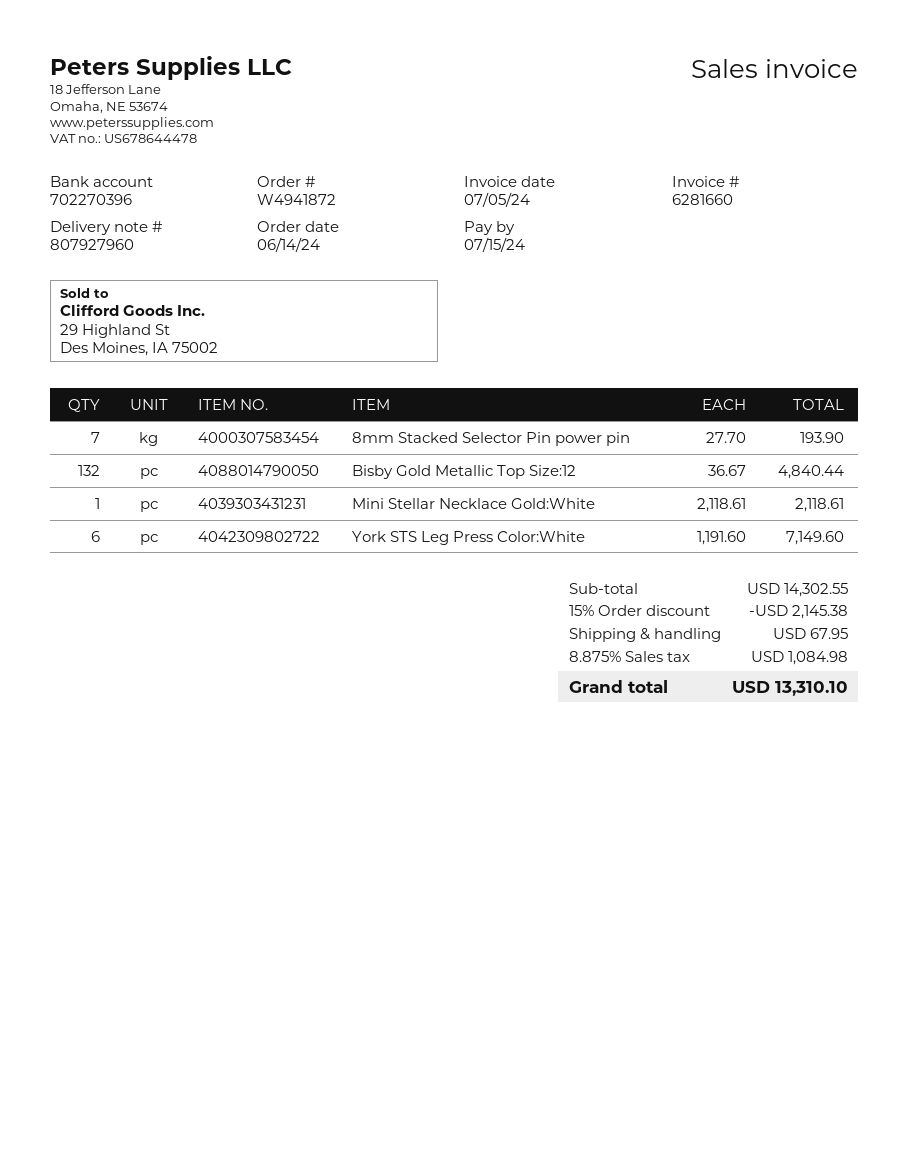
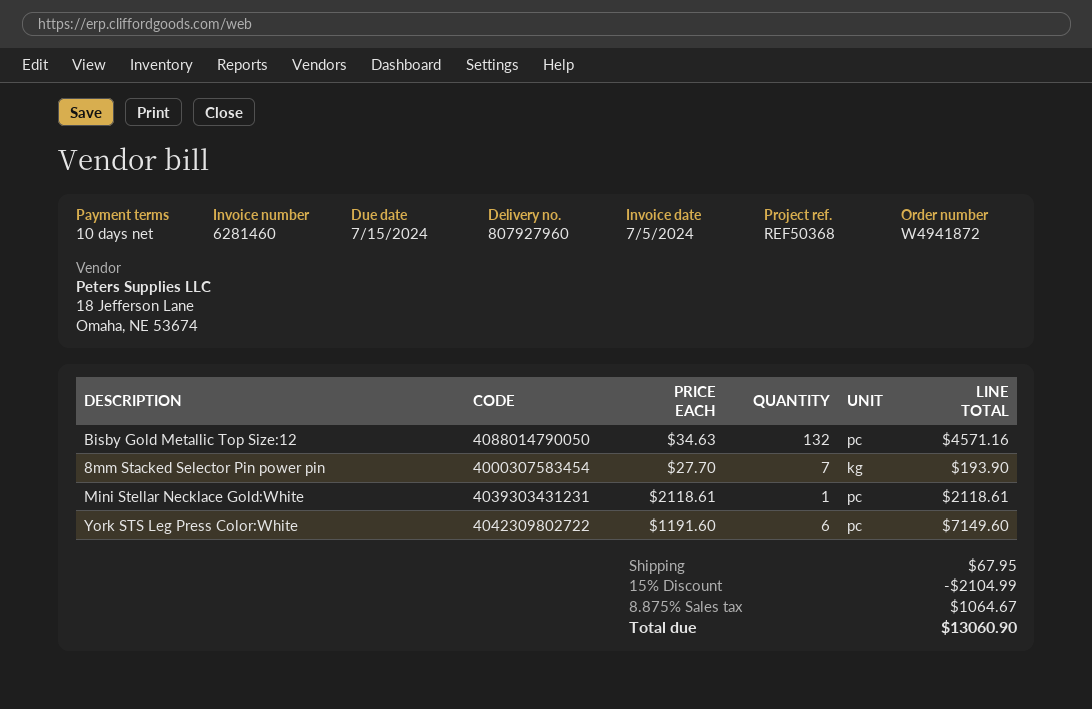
invoice number: 6281660 -> 6281460
Bisby Gold Metallic Top Size:12: 132 x 36.67 = 4840.44 -> 132 x 34.63 = 4571.16
discount: 15% = 2145.38 -> 15% = 2104.99
tax: 8.875% = 1084.98 -> 8.875% = 1064.67
total: 13310.10 -> 13060.90

